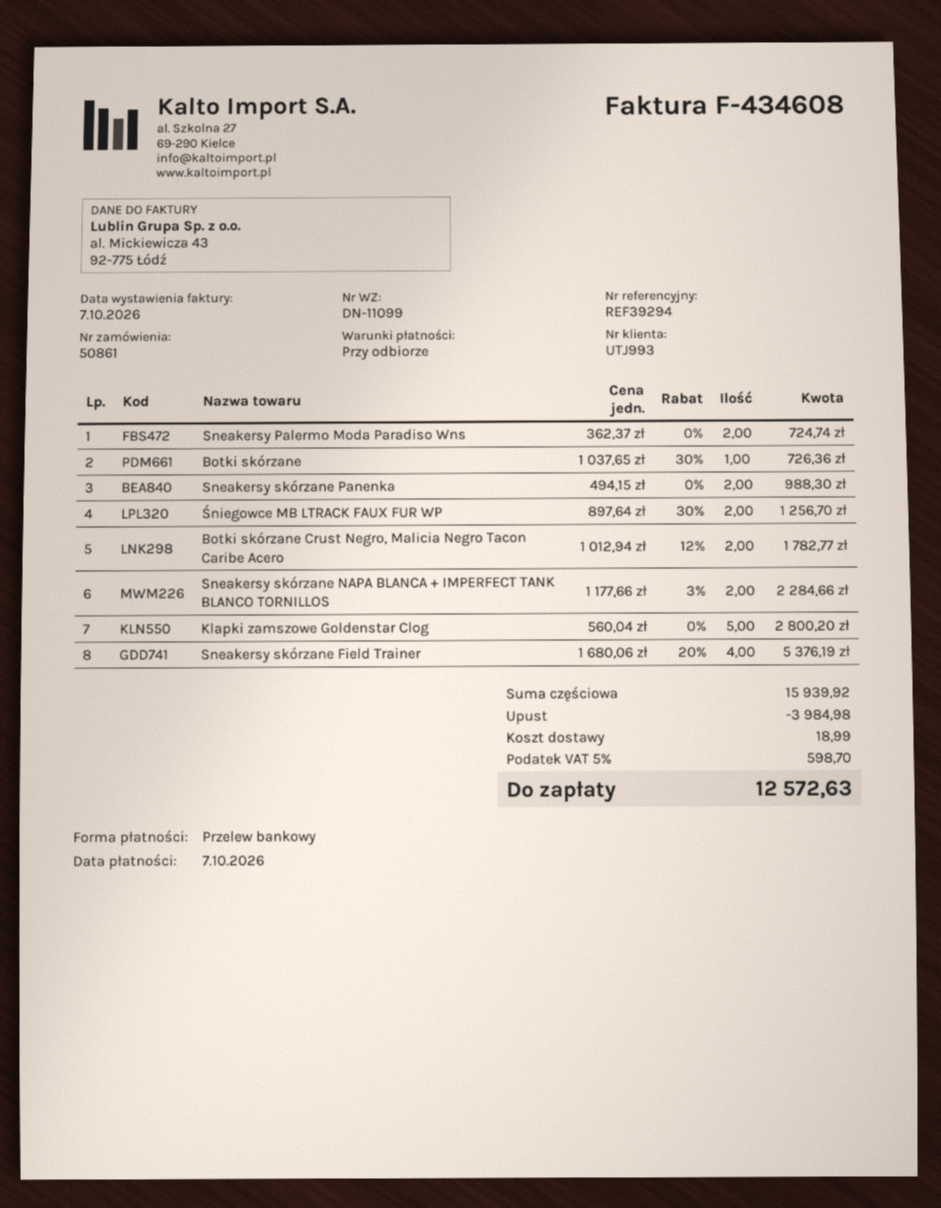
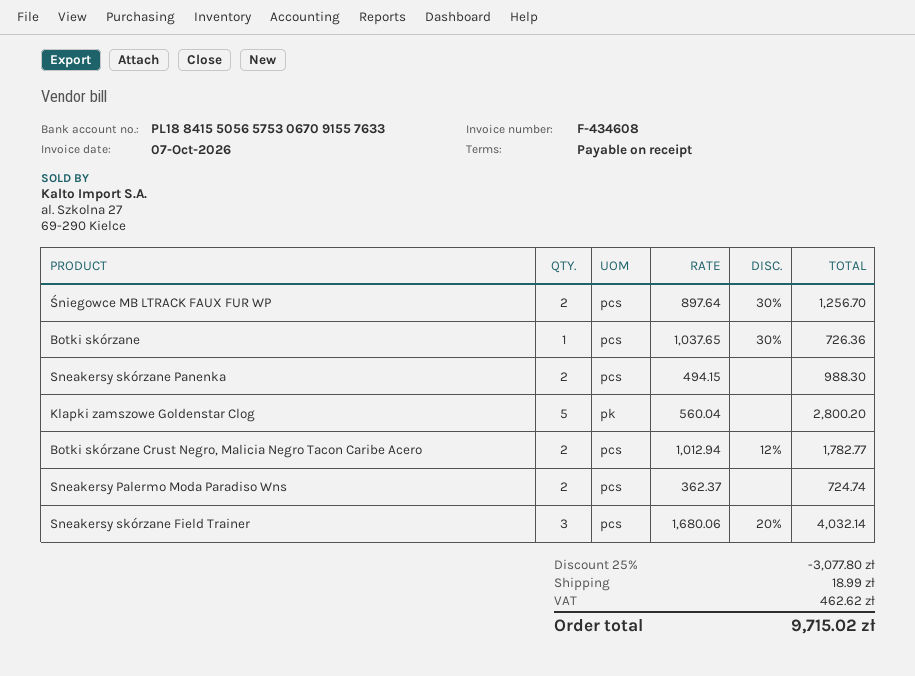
Sneakersy skórzane NAPA BLANCA + IMPERFECT TANK BLANCO TORNILLOS: 2 x 1177.66 - 3% = 2284.66 -> none
Sneakersy skórzane Field Trainer: 4 x 1680.06 - 20% = 5376.19 -> 3 x 1680.06 - 20% = 4032.14
discount: 3984.98 -> 3077.80
tax: 598.70 -> 462.62
total: 12572.63 -> 9715.02

